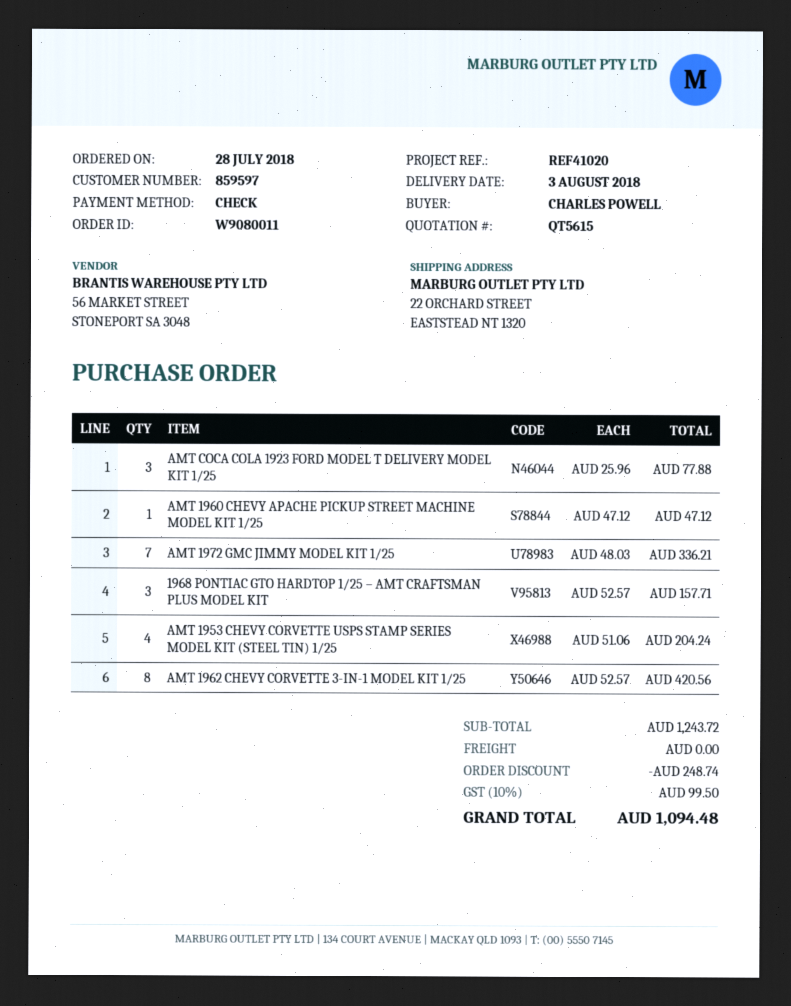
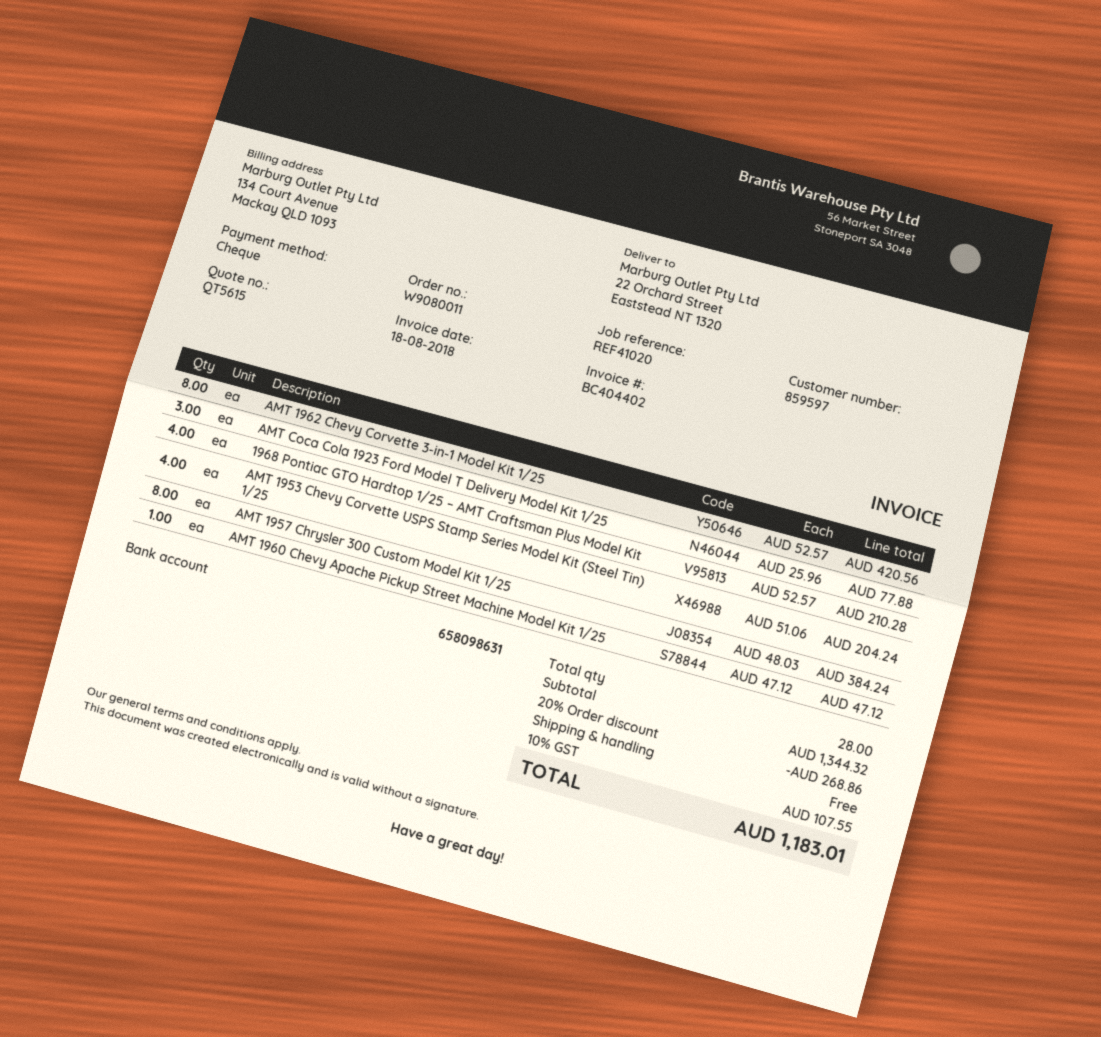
AMT 1972 GMC JIMMY MODEL KIT 1/25: 7 x 48.03 = 336.21 -> none
1968 PONTIAC GTO HARDTOP 1/25 – AMT CRAFTSMAN PLUS MODEL KIT: 3 x 52.57 = 157.71 -> 4 x 52.57 = 210.28
AMT 1957 Chrysler 300 Custom Model Kit 1/25: none -> 8 x 48.03 = 384.24
subtotal: 1243.72 -> 1344.32
discount: 248.74 -> 268.86
tax: 10% = 99.50 -> 10% = 107.55
total: 1094.48 -> 1183.01

